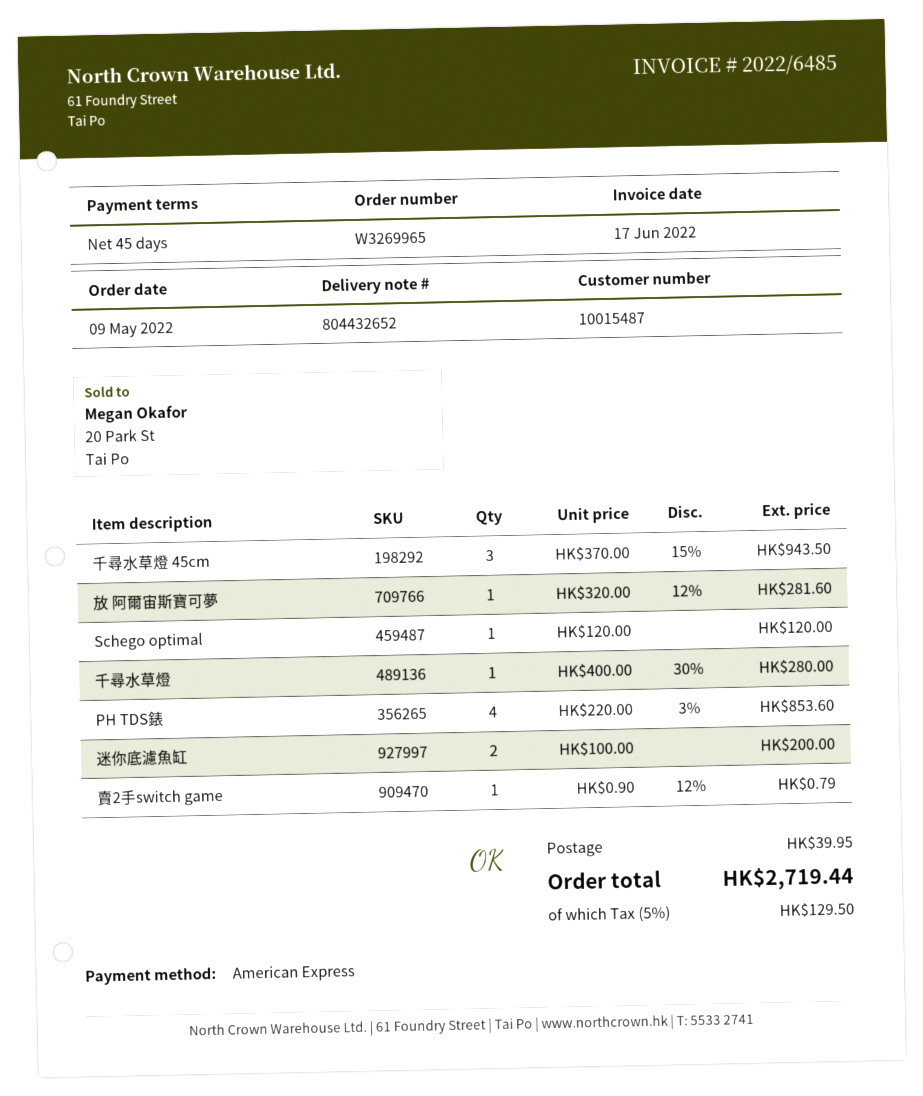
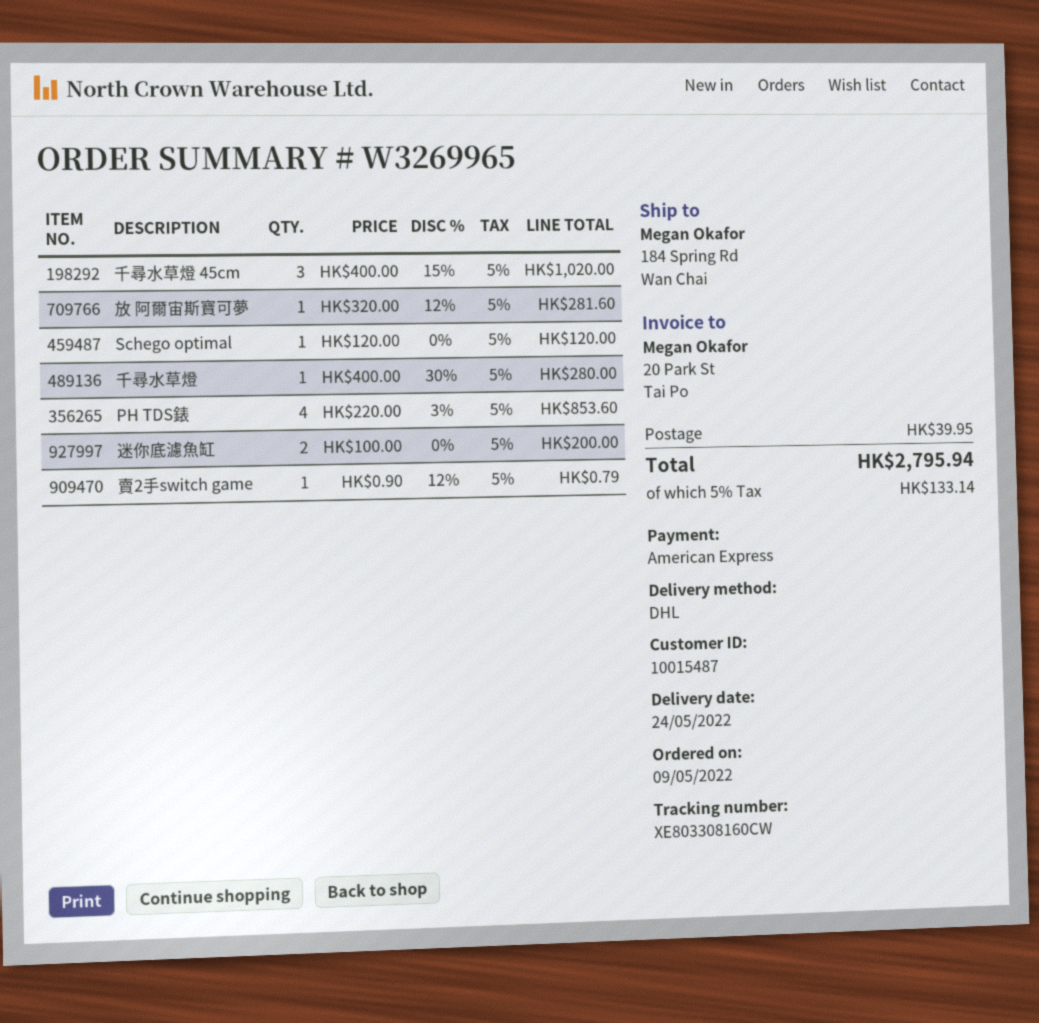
千尋水草燈 45cm: 3 x 370.00 - 15% = 943.50 -> 3 x 400.00 - 15% = 1020.00
tax: 5% = 129.50 -> 5% = 133.14
total: 2719.44 -> 2795.94

